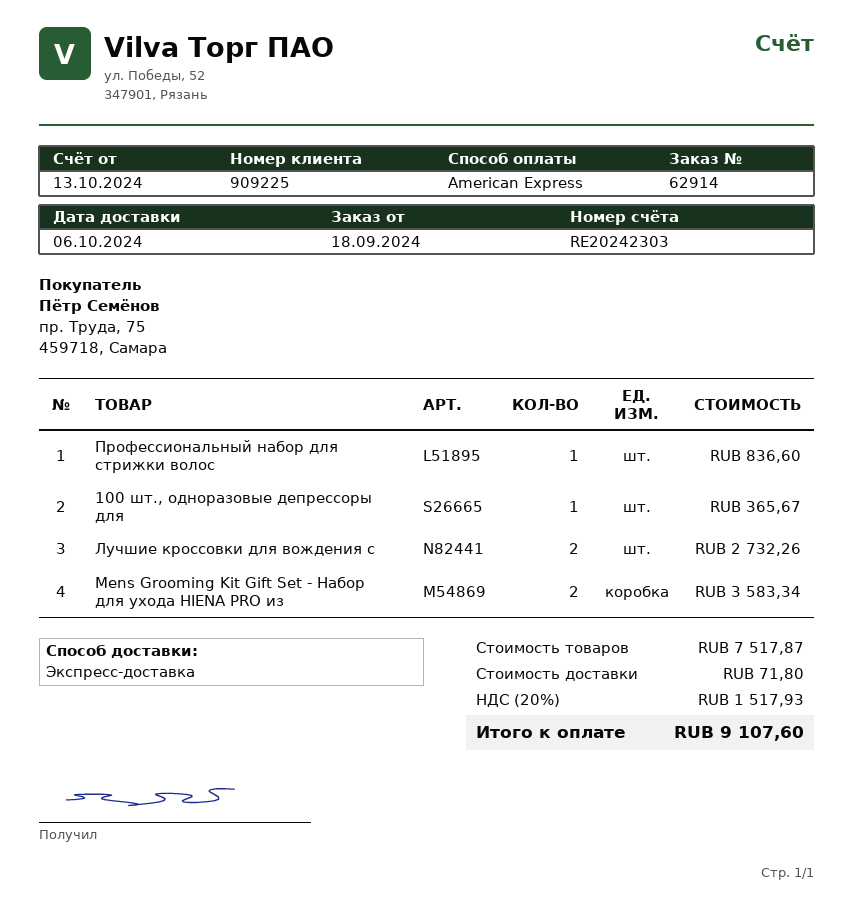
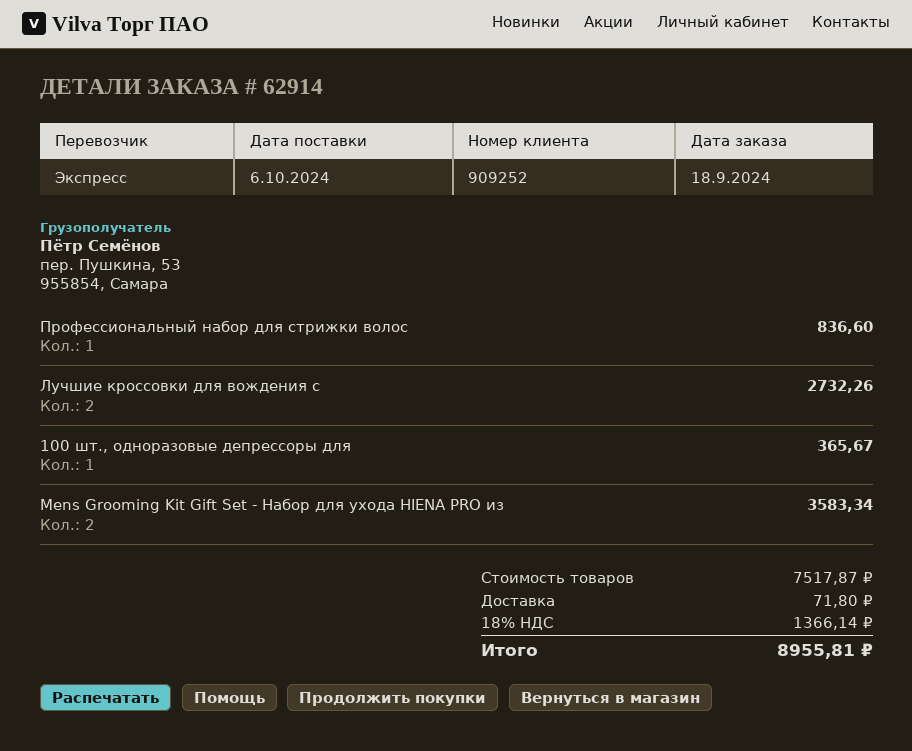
customer number: 909225 -> 909252
tax: 20% = 1517.93 -> 18% = 1366.14
total: 9107.60 -> 8955.81

